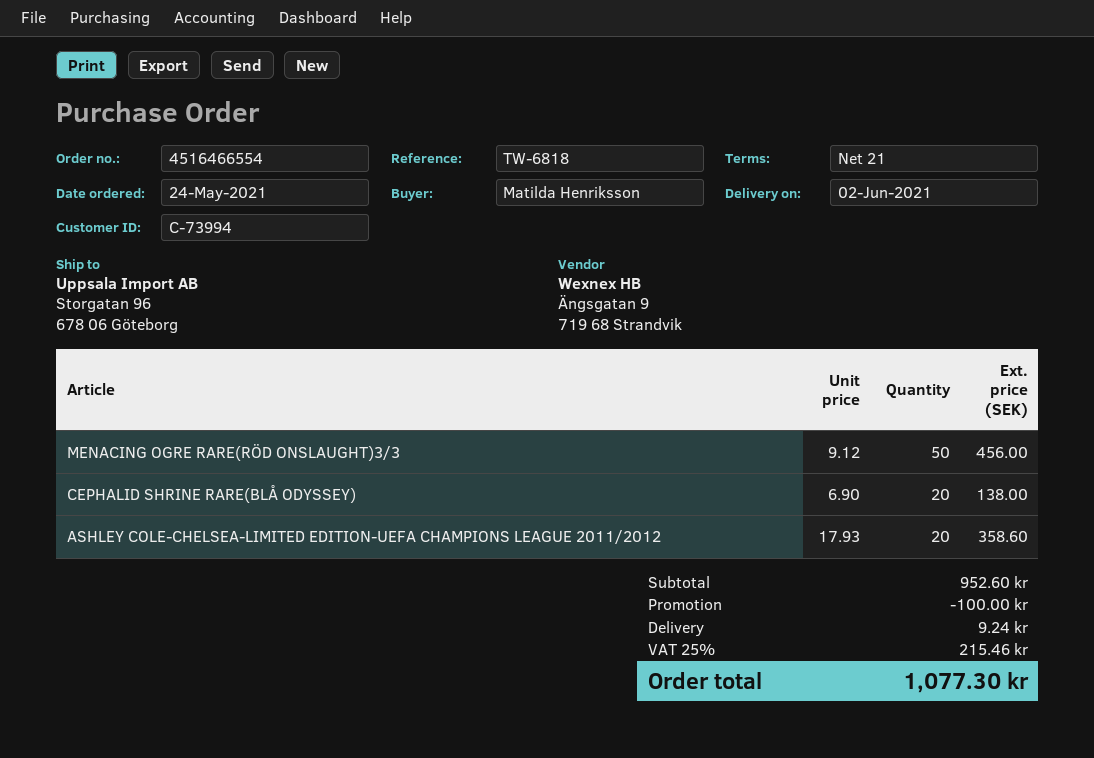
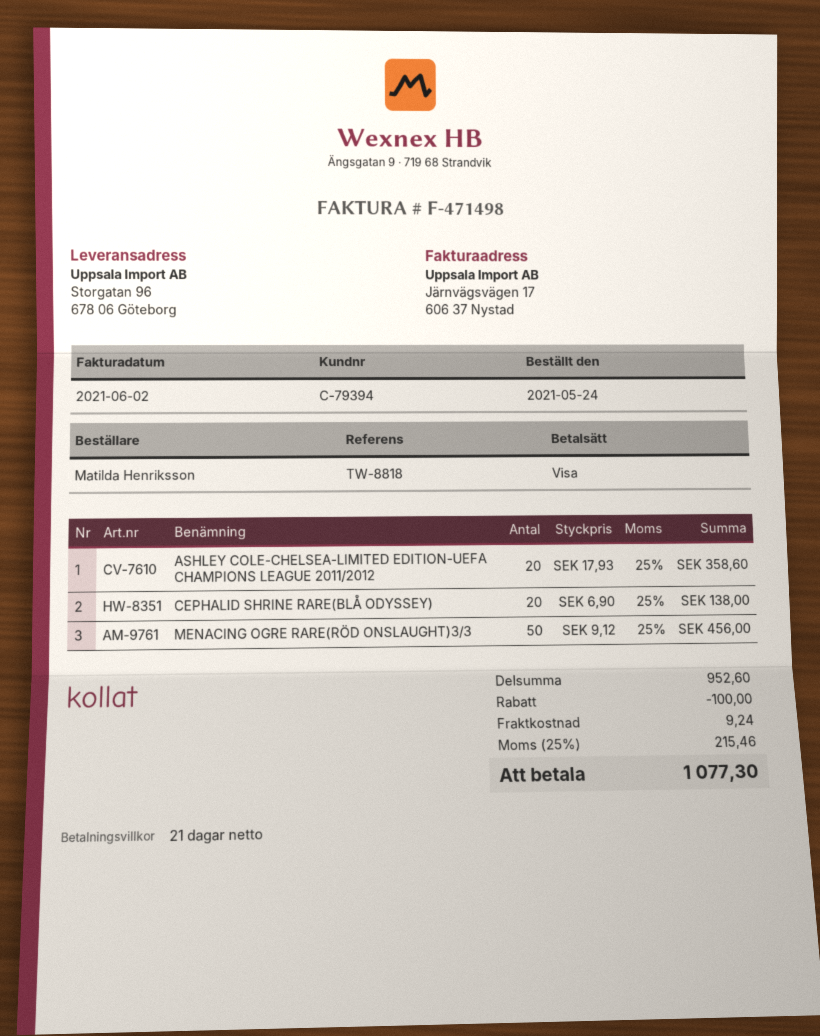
customer number: C-73994 -> C-79394
reference: TW-6818 -> TW-8818

